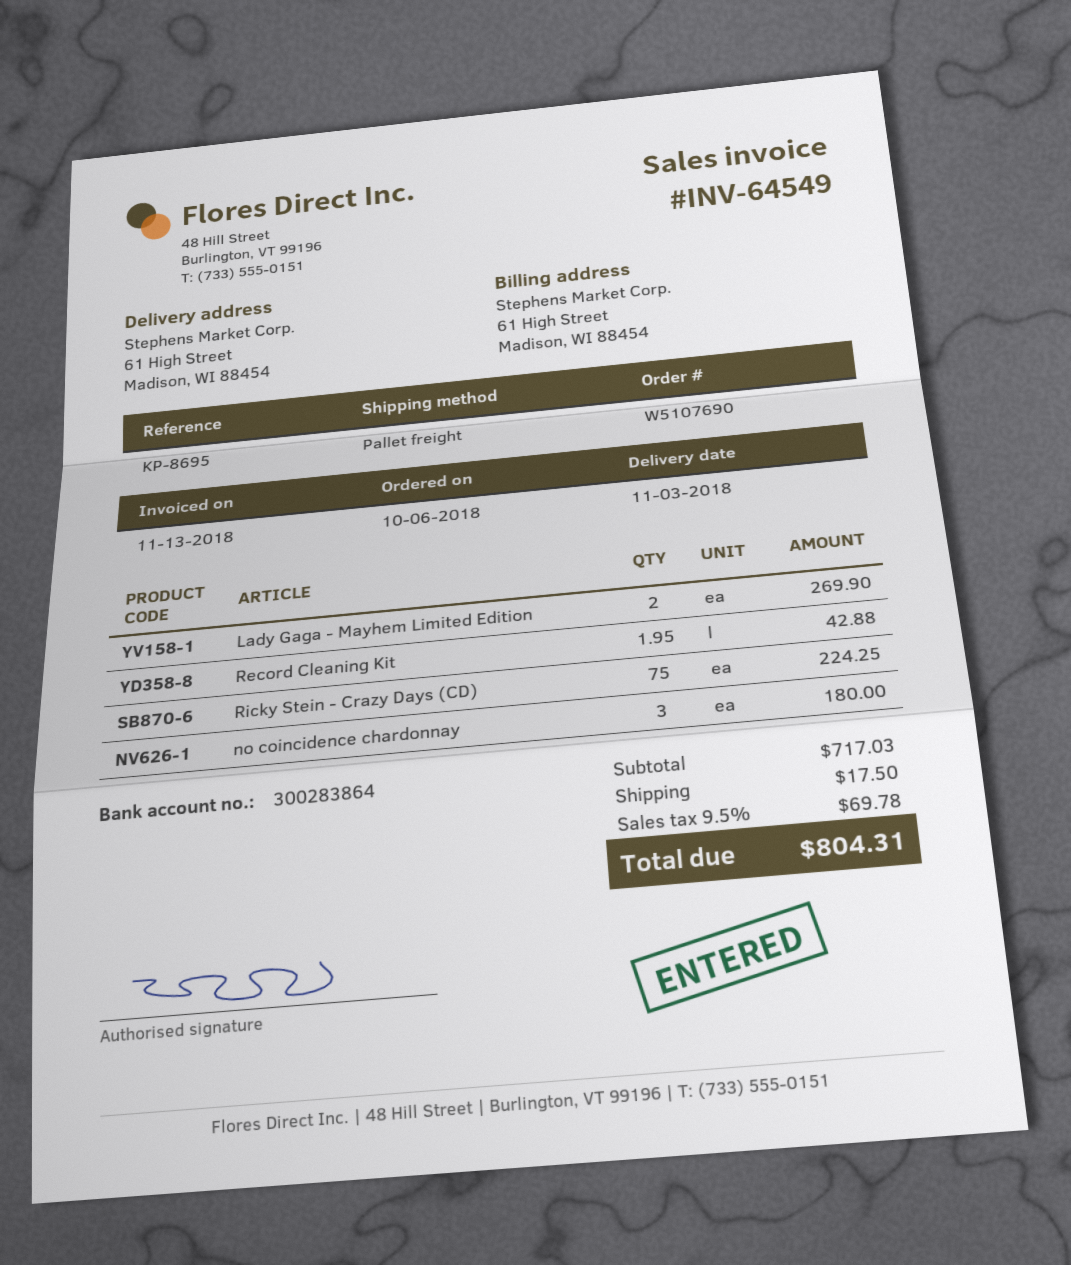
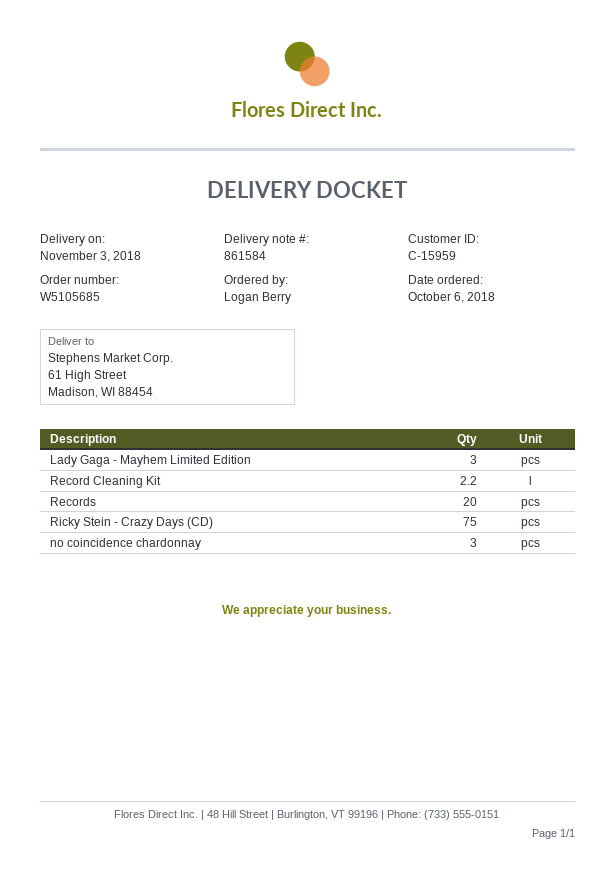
order number: W5107690 -> W5105685
Lady Gaga - Mayhem Limited Edition: 2 -> 3
Record Cleaning Kit: 1.95 -> 2.2
Records: none -> 20

